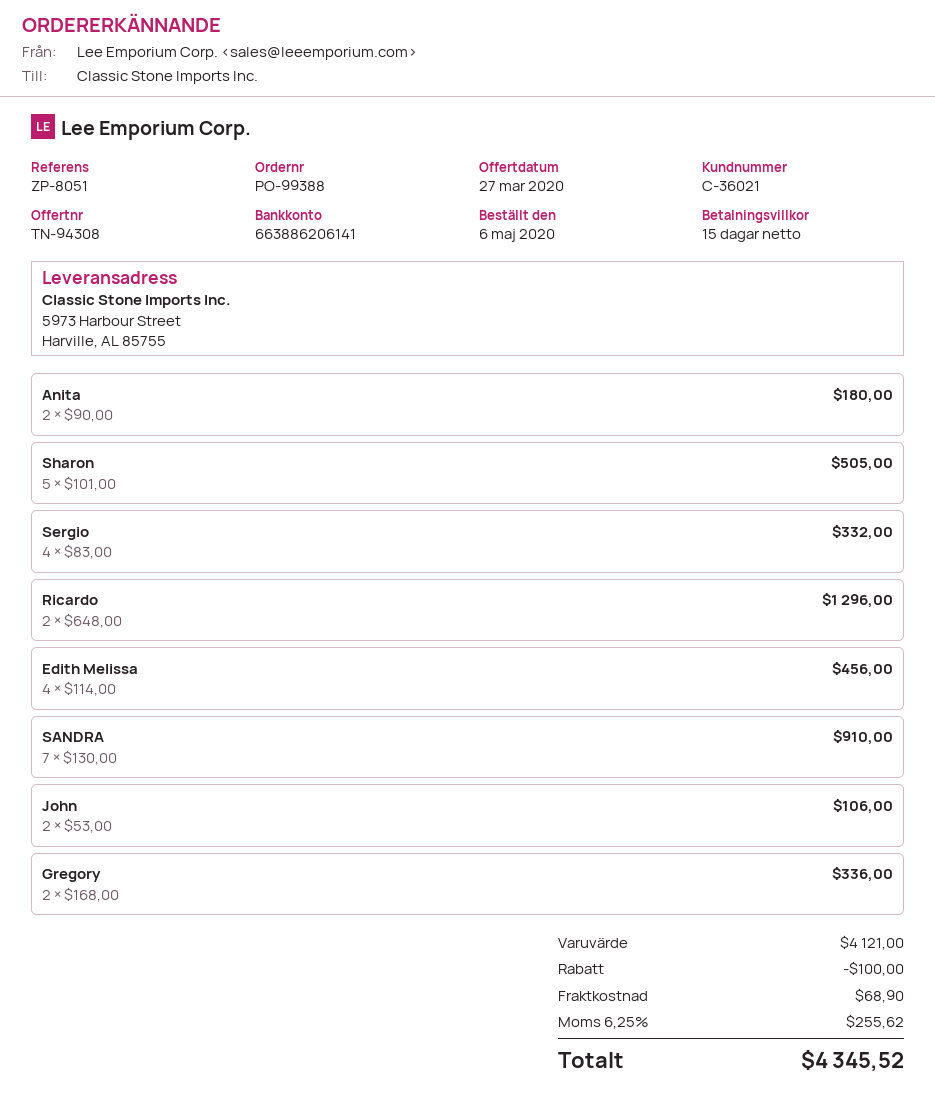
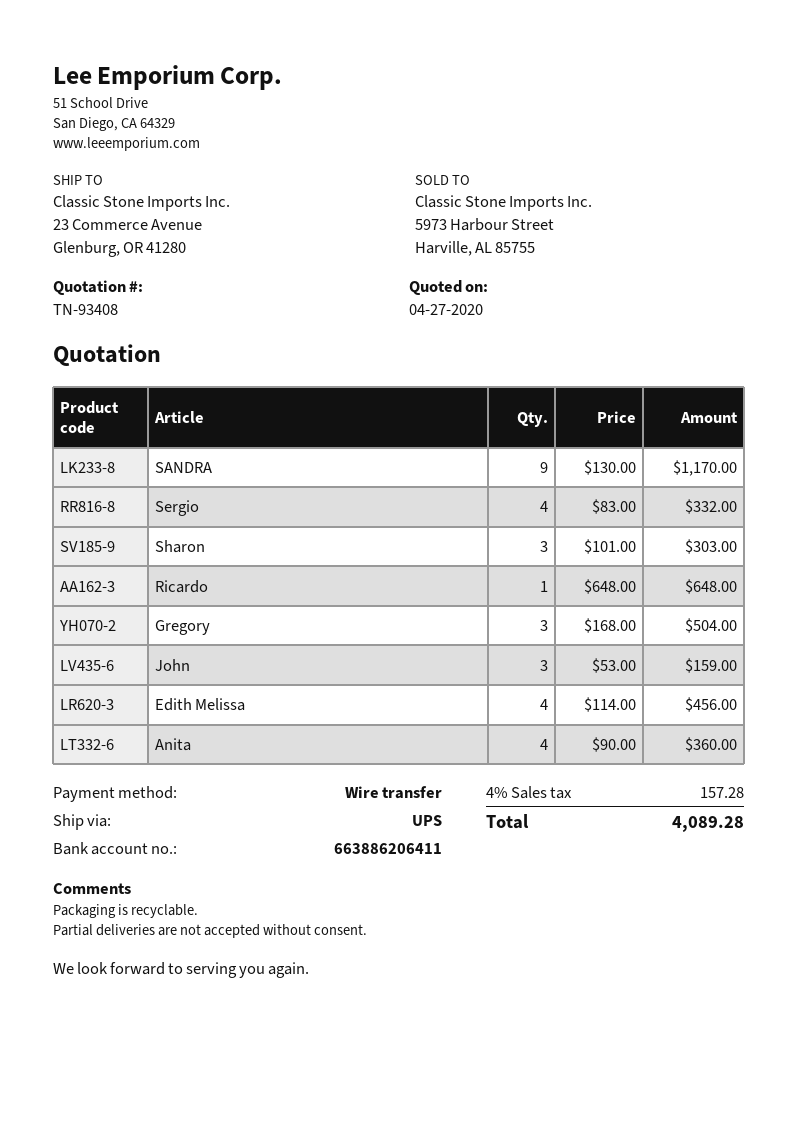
quote number: TN-94308 -> TN-93408
quote date: 2020-03-27 -> 2020-04-27
bank account: 663886206141 -> 663886206411
ship to: 5973 Harbour Street, Harville, AL 85755 -> 23 Commerce Avenue, Glenburg, OR 41280
Anita: 2 x 90.00 = 180.00 -> 4 x 90.00 = 360.00
Sharon: 5 x 101.00 = 505.00 -> 3 x 101.00 = 303.00
Ricardo: 2 x 648.00 = 1296.00 -> 1 x 648.00 = 648.00
SANDRA: 7 x 130.00 = 910.00 -> 9 x 130.00 = 1170.00
John: 2 x 53.00 = 106.00 -> 3 x 53.00 = 159.00
Gregory: 2 x 168.00 = 336.00 -> 3 x 168.00 = 504.00
discount: 100.00 -> none
shipping: 68.90 -> none
tax: 6.25% = 255.62 -> 4% = 157.28
total: 4345.52 -> 4089.28

